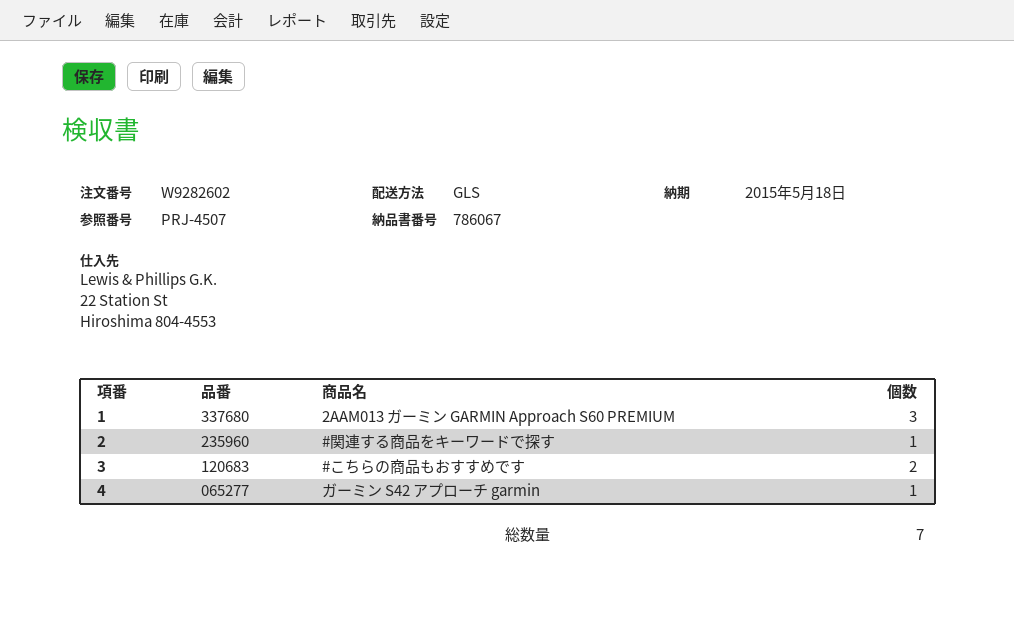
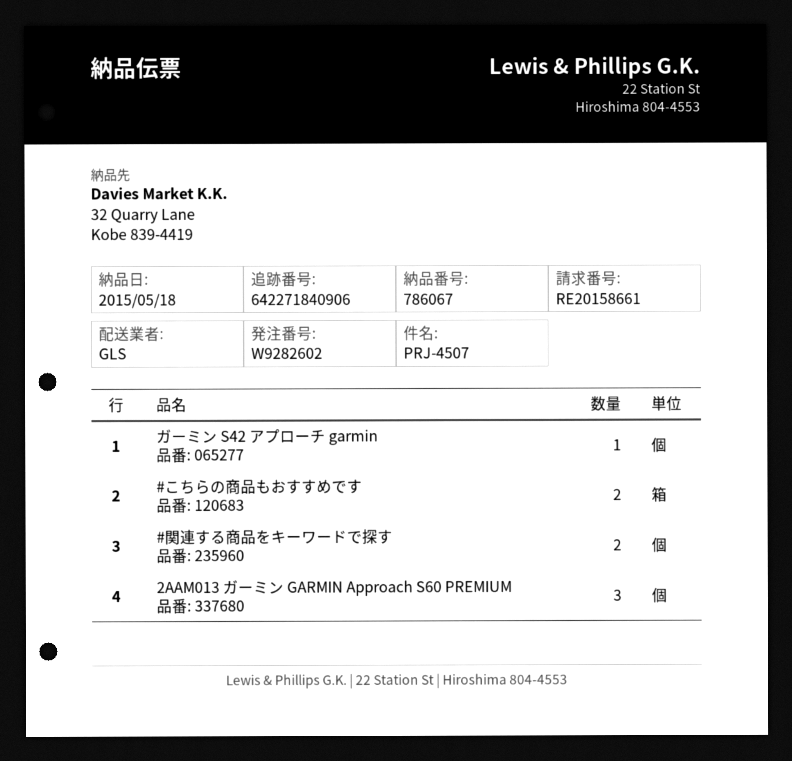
#関連する商品をキーワードで探す: 1 -> 2

